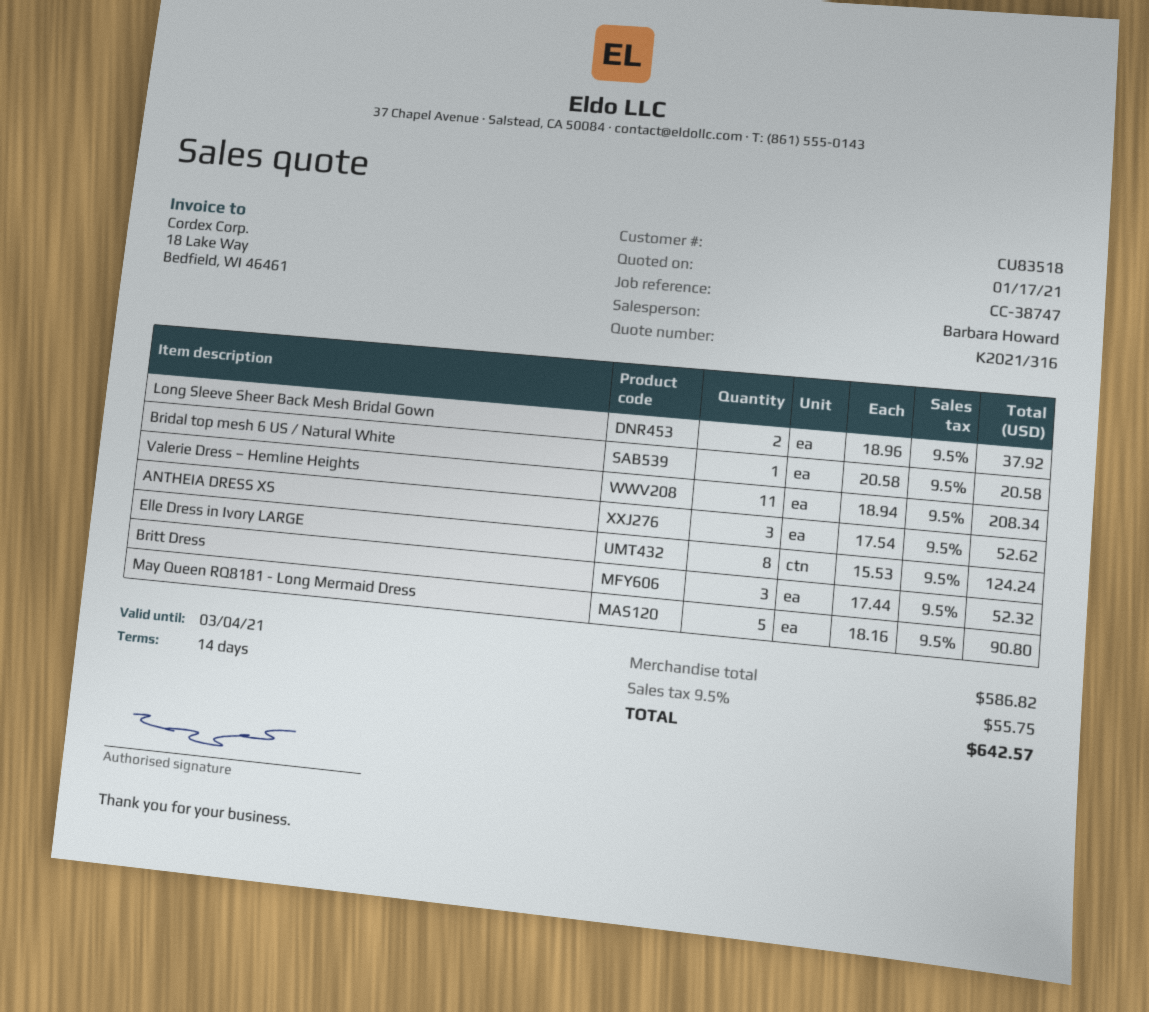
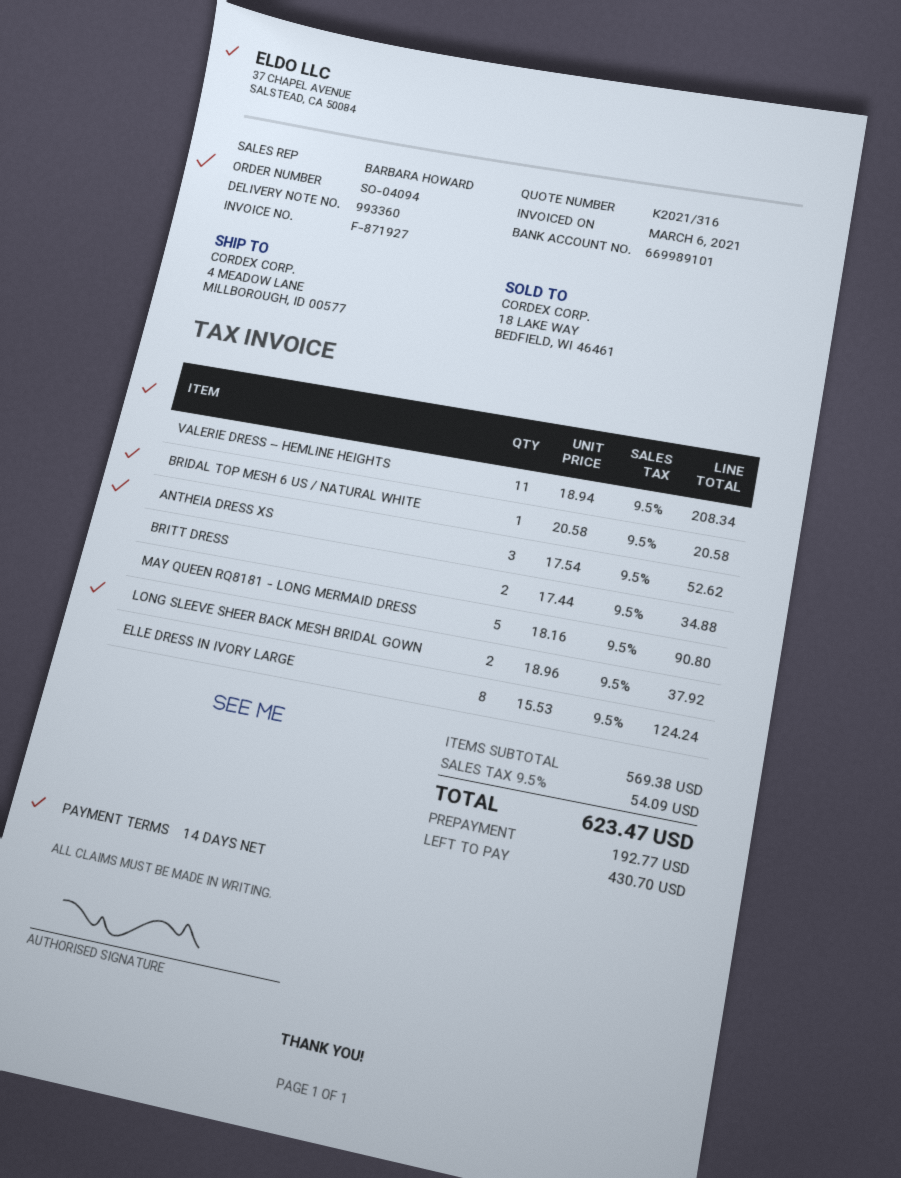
Britt Dress: 3 x 17.44 = 52.32 -> 2 x 17.44 = 34.88
subtotal: 586.82 -> 569.38
tax: 9.5% = 55.75 -> 9.5% = 54.09
total: 642.57 -> 623.47

